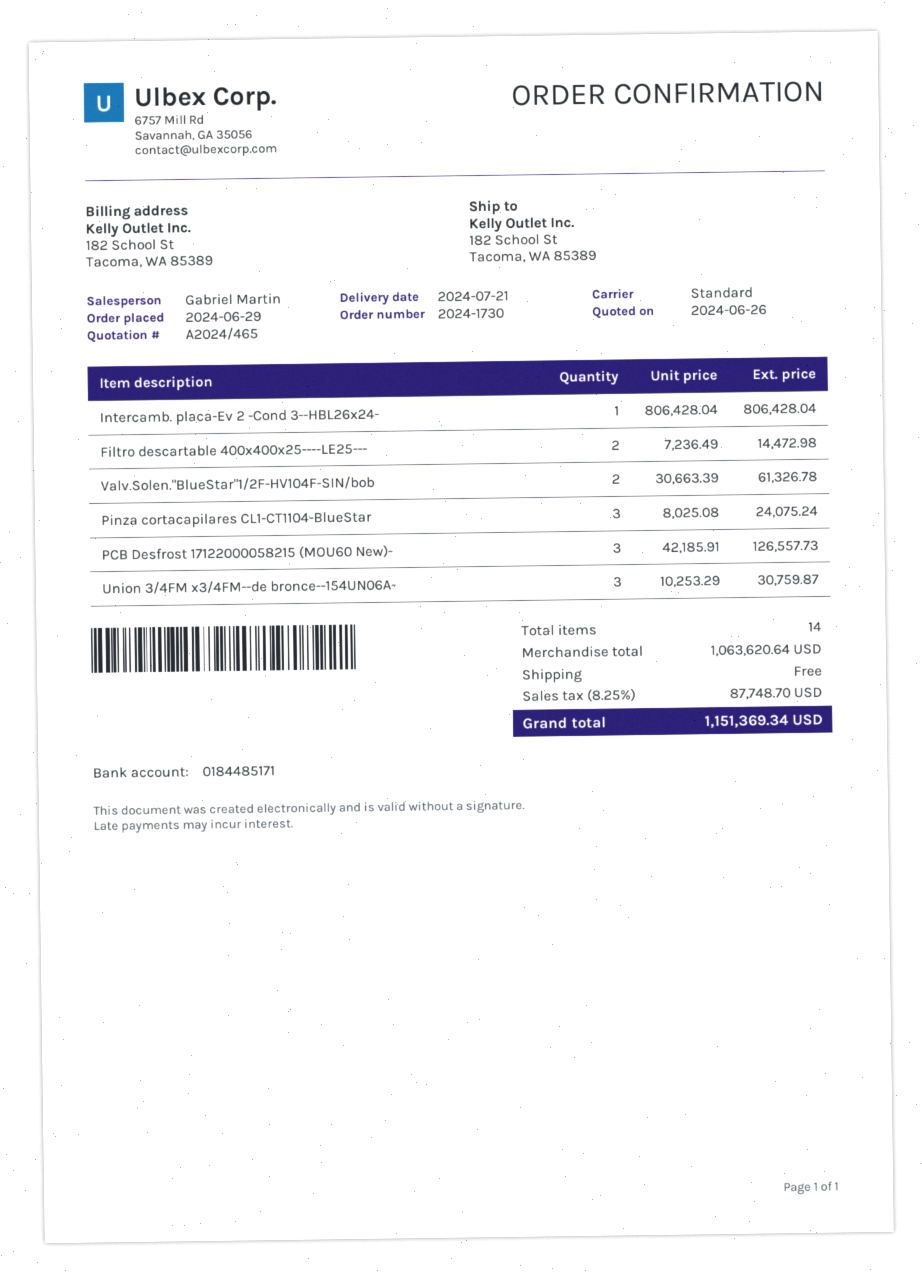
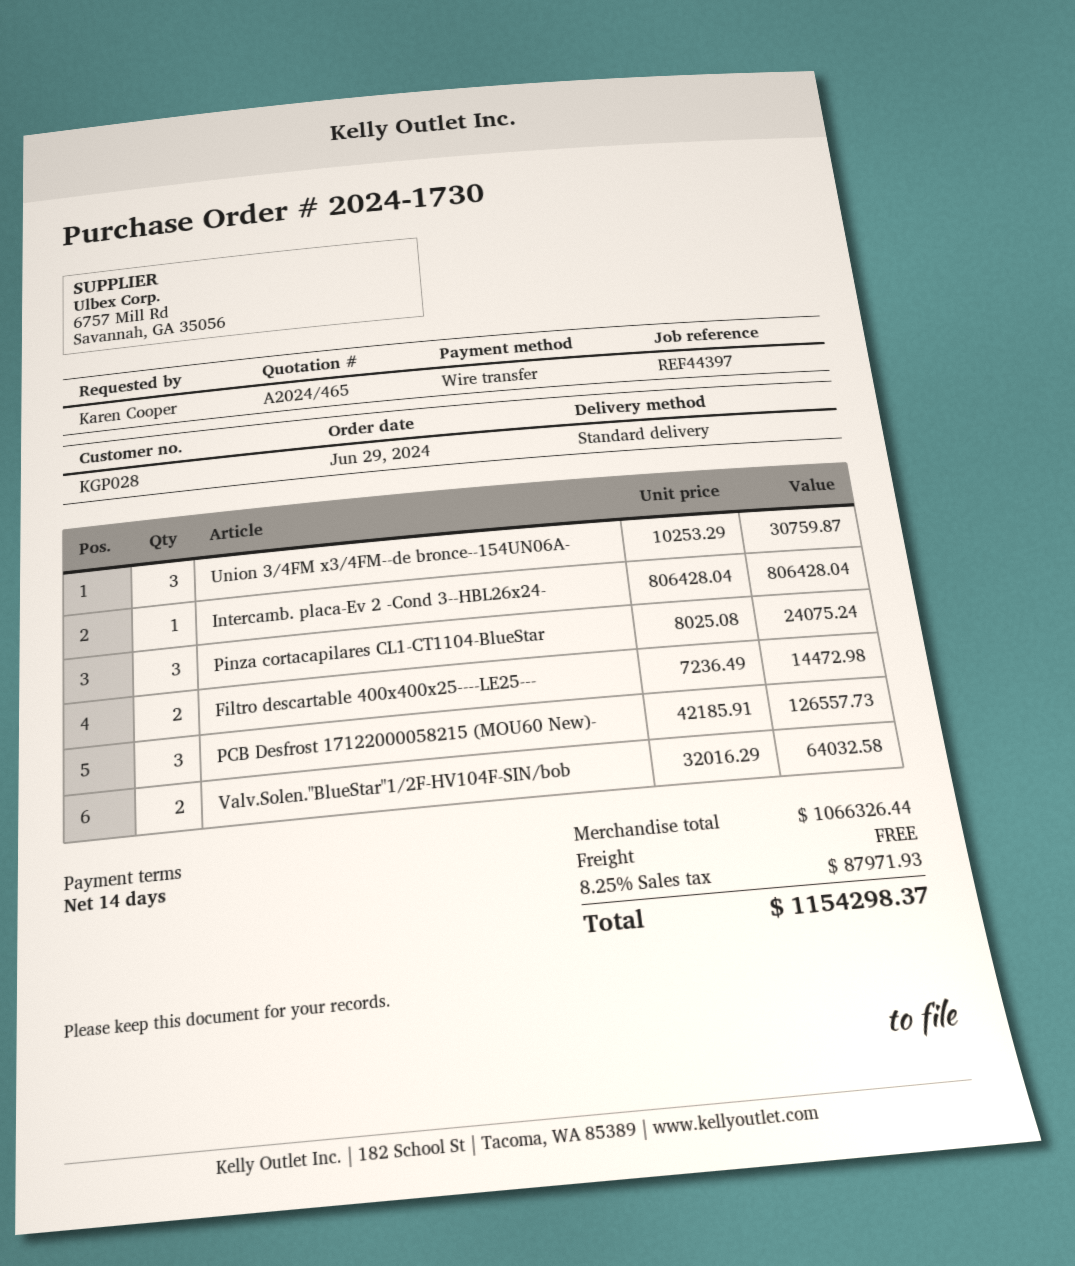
Valv.Solen."BlueStar"1/2F-HV104F-SIN/bob: 2 x 30663.39 = 61326.78 -> 2 x 32016.29 = 64032.58
subtotal: 1063620.64 -> 1066326.44
tax: 8.25% = 87748.70 -> 8.25% = 87971.93
total: 1151369.34 -> 1154298.37

